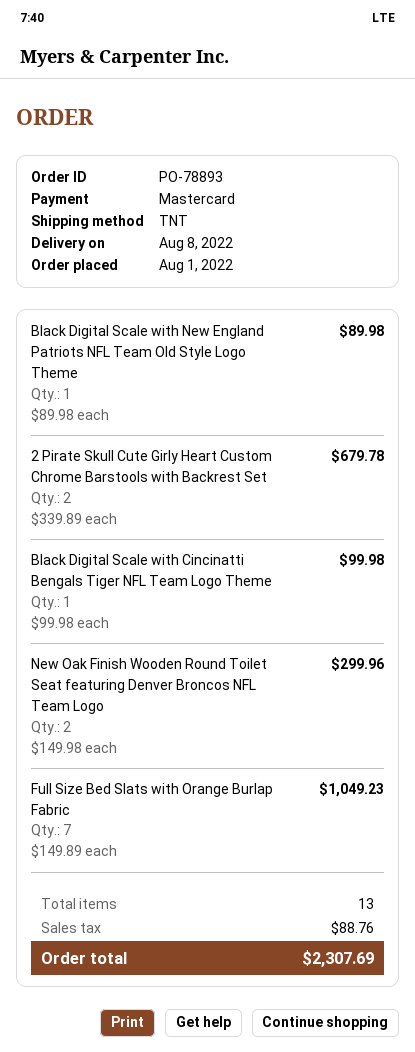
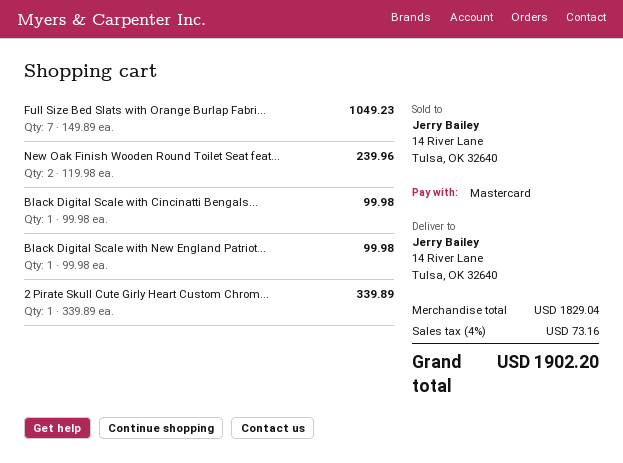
Black Digital Scale with New England Patriots NFL Team Old Style Logo Theme: 1 x 89.98 = 89.98 -> 1 x 99.98 = 99.98
2 Pirate Skull Cute Girly Heart Custom Chrome Barstools with Backrest Set: 2 x 339.89 = 679.78 -> 1 x 339.89 = 339.89
New Oak Finish Wooden Round Toilet Seat featuring Denver Broncos NFL Team Logo: 2 x 149.98 = 299.96 -> 2 x 119.98 = 239.96
tax: 88.76 -> 73.16
total: 2307.69 -> 1902.20

